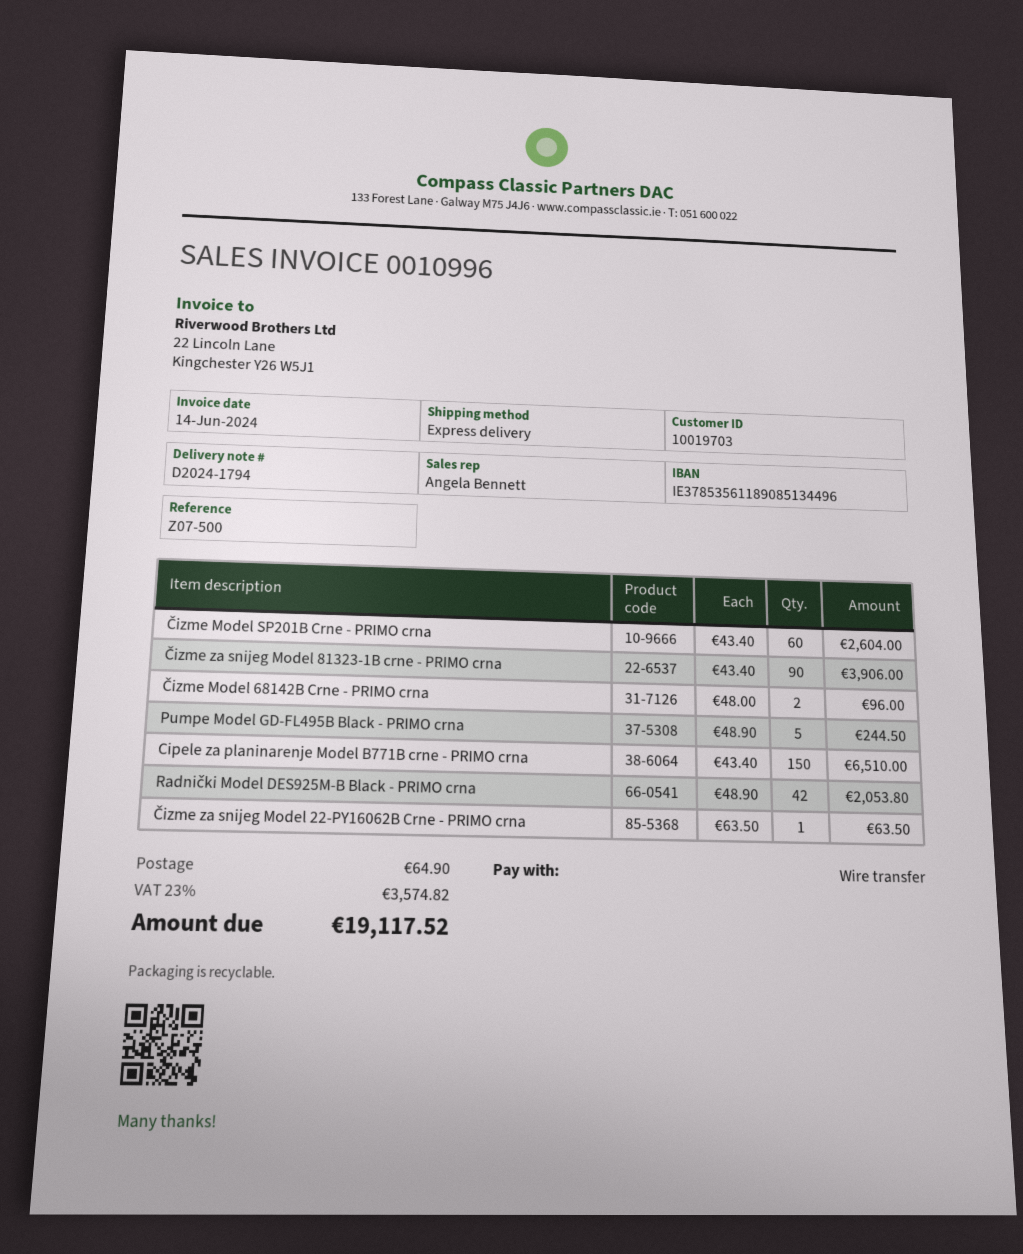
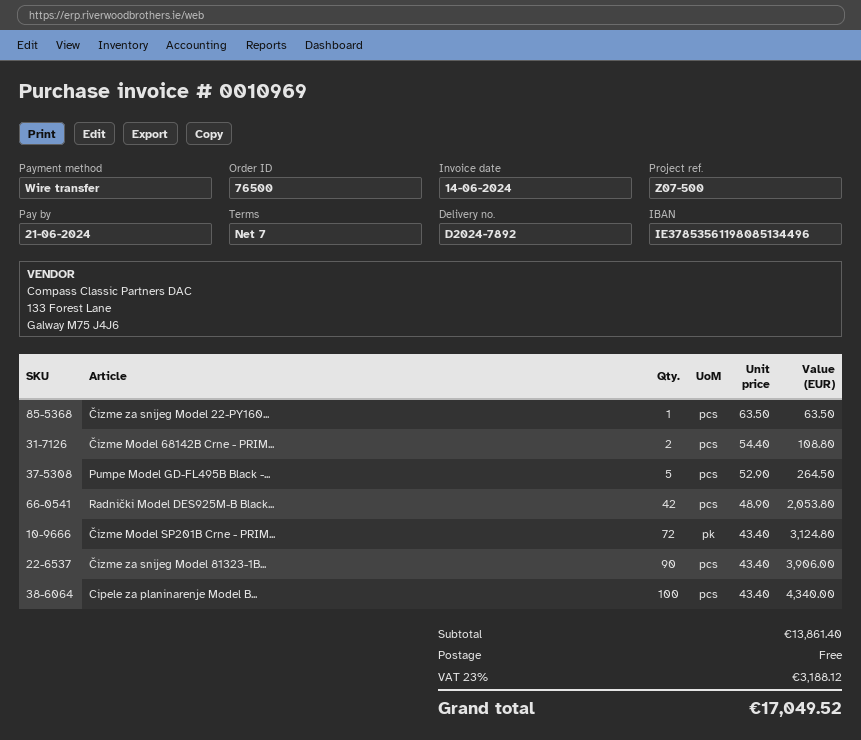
delivery note number: D2024-1794 -> D2024-7892
invoice number: 0010996 -> 0010969
bank account: IE37853561189085134496 -> IE37853561198085134496
Čizme Model SP201B Crne - PRIMO crna: 60 x 43.40 = 2604.00 -> 72 x 43.40 = 3124.80
Čizme Model 68142B Crne - PRIMO crna: 2 x 48.00 = 96.00 -> 2 x 54.40 = 108.80
Pumpe Model GD-FL495B Black - PRIMO crna: 5 x 48.90 = 244.50 -> 5 x 52.90 = 264.50
Cipele za planinarenje Model B771B crne - PRIMO crna: 150 x 43.40 = 6510.00 -> 100 x 43.40 = 4340.00
shipping: 64.90 -> 0.00
tax: 23% = 3574.82 -> 23% = 3188.12
total: 19117.52 -> 17049.52

